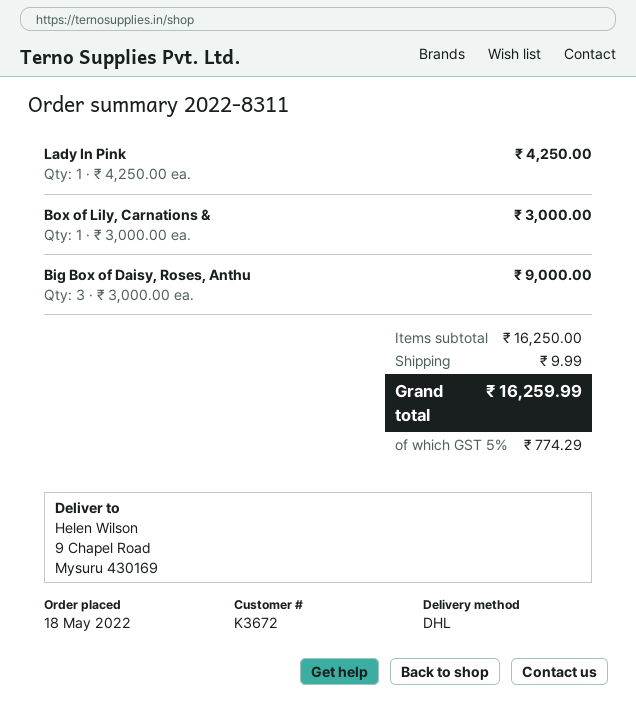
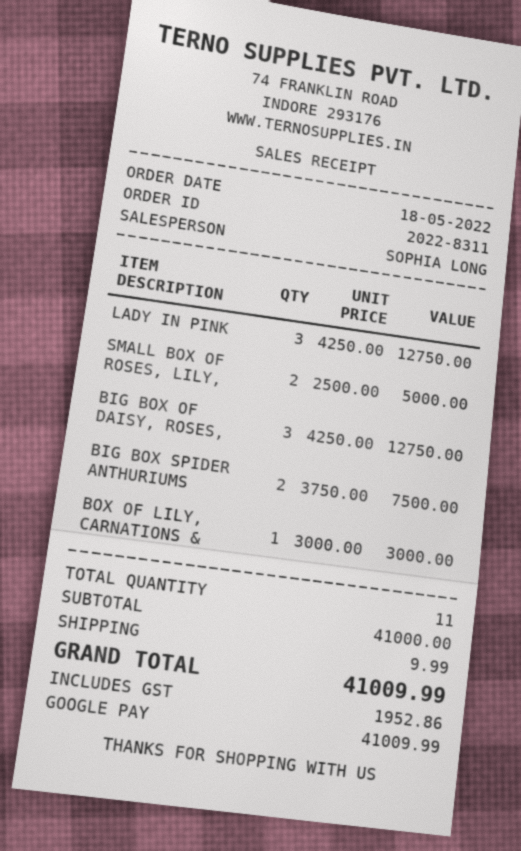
Lady In Pink: 1 x 4250.00 = 4250.00 -> 3 x 4250.00 = 12750.00
Big Box of Daisy, Roses, Anthu: 3 x 3000.00 = 9000.00 -> 3 x 4250.00 = 12750.00
SMALL BOX OF ROSES, LILY,: none -> 2 x 2500.00 = 5000.00
BIG BOX SPIDER ANTHURIUMS: none -> 2 x 3750.00 = 7500.00
subtotal: 16250.00 -> 41000.00
tax: 774.29 -> 1952.86
total: 16259.99 -> 41009.99

